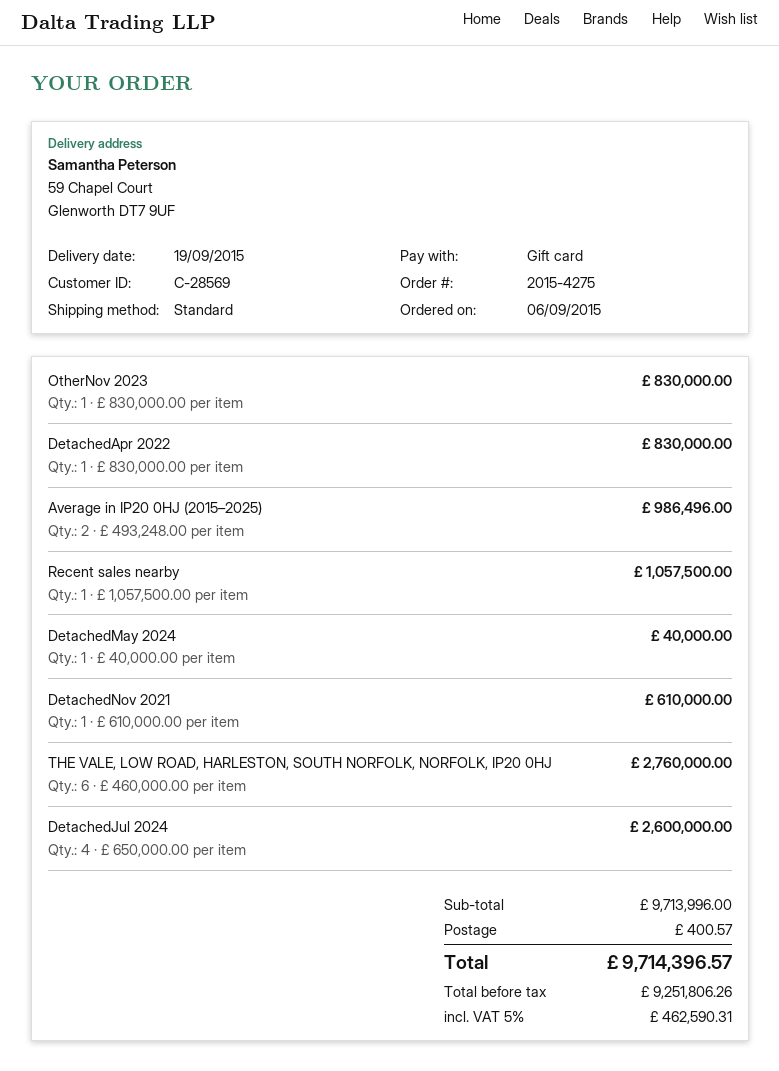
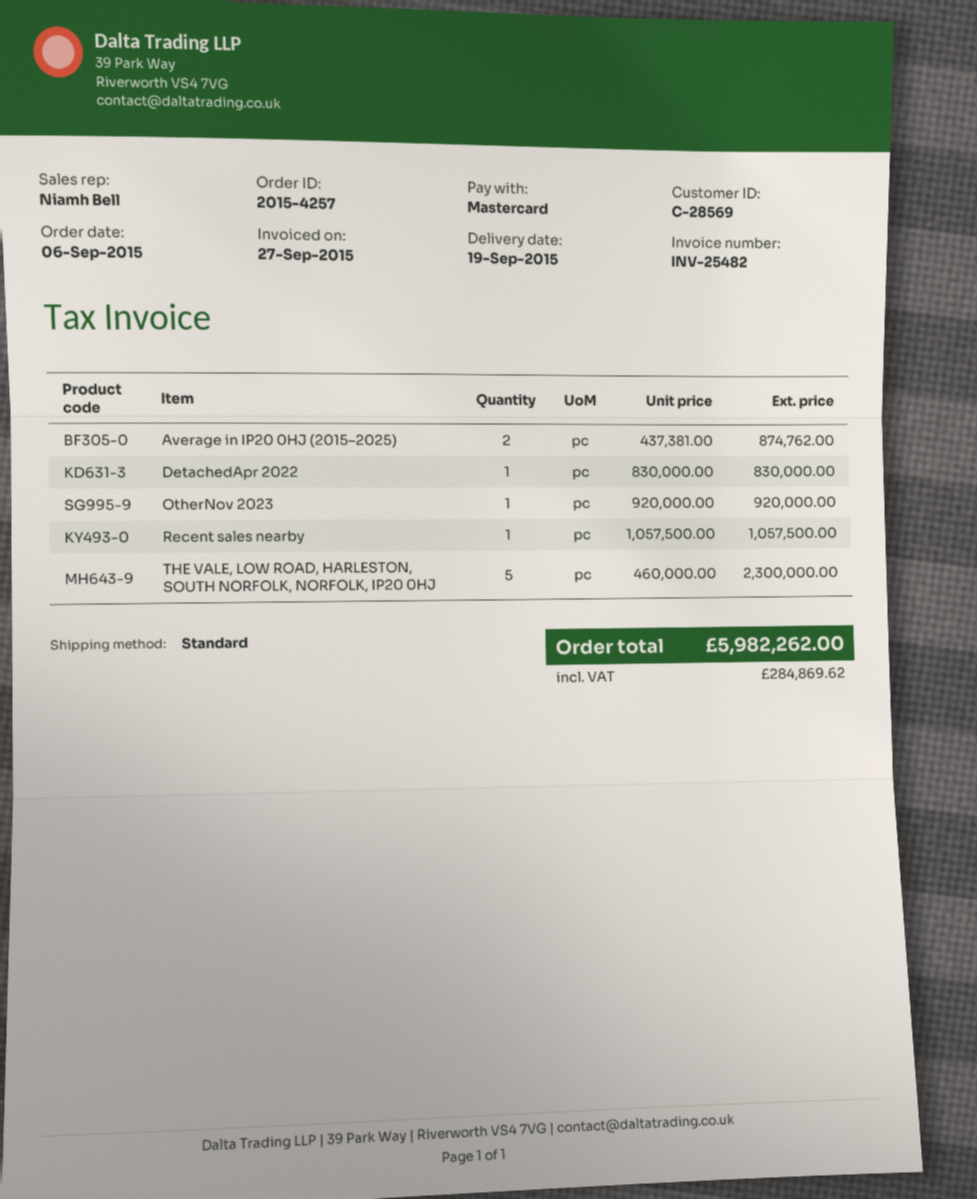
order number: 2015-4275 -> 2015-4257
payment method: gift card -> Mastercard
OtherNov 2023: 1 x 830000.00 = 830000.00 -> 1 x 920000.00 = 920000.00
Average in IP20 0HJ (2015–2025): 2 x 493248.00 = 986496.00 -> 2 x 437381.00 = 874762.00
DetachedMay 2024: 1 x 40000.00 = 40000.00 -> none
DetachedNov 2021: 1 x 610000.00 = 610000.00 -> none
THE VALE, LOW ROAD, HARLESTON, SOUTH NORFOLK, NORFOLK, IP20 0HJ: 6 x 460000.00 = 2760000.00 -> 5 x 460000.00 = 2300000.00
DetachedJul 2024: 4 x 650000.00 = 2600000.00 -> none
shipping: 400.57 -> none
tax: 462590.31 -> 284869.62
total: 9714396.57 -> 5982262.00

